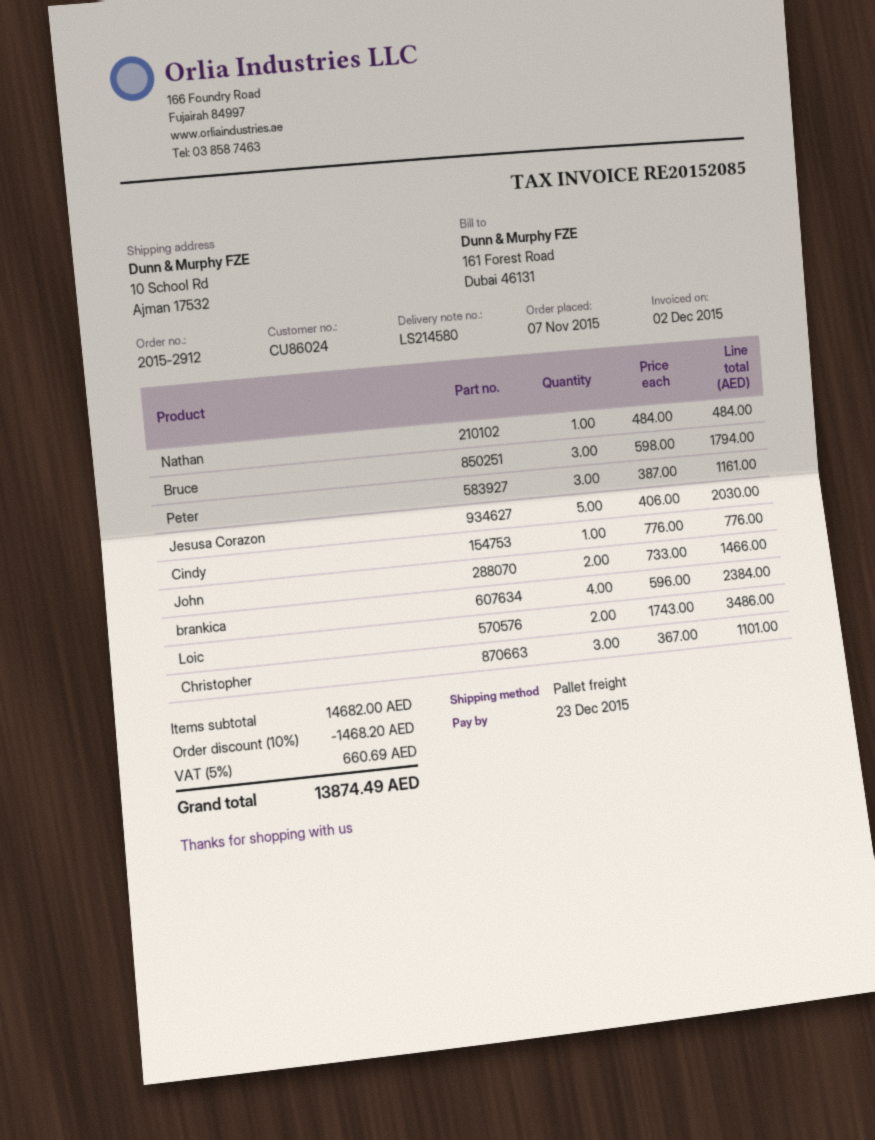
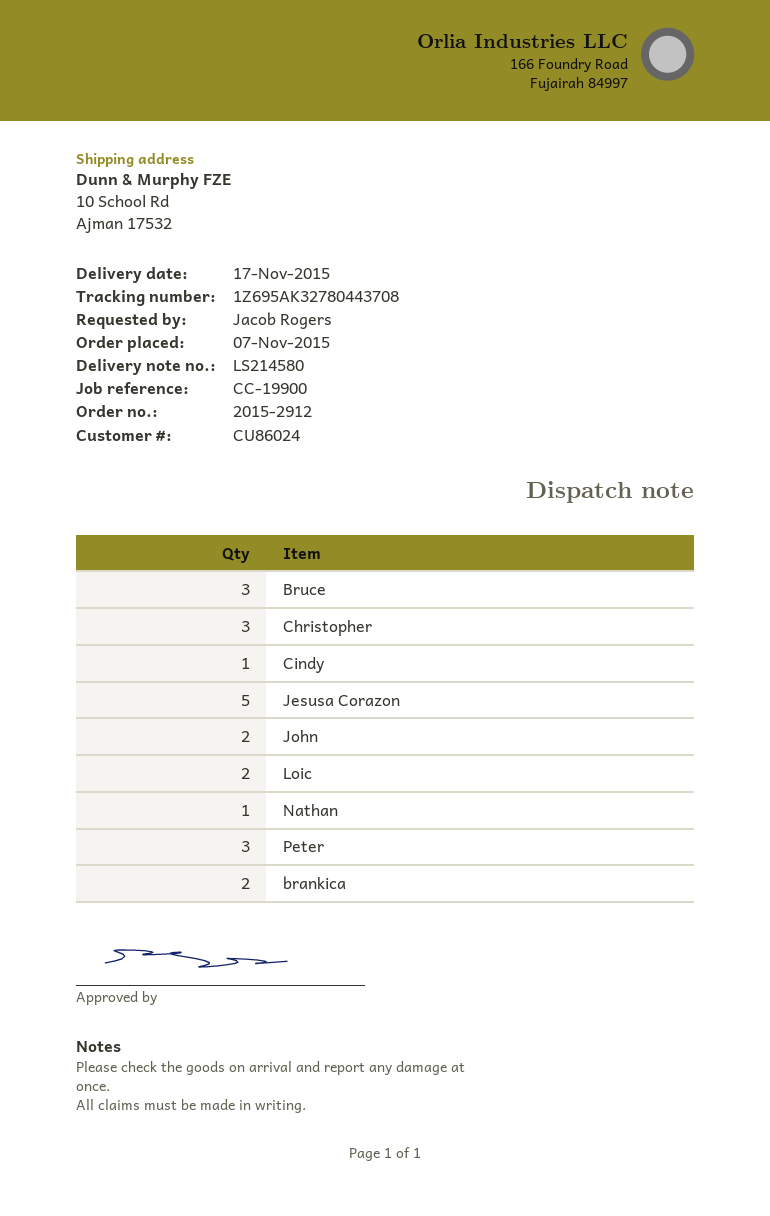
brankica: 4 -> 2

